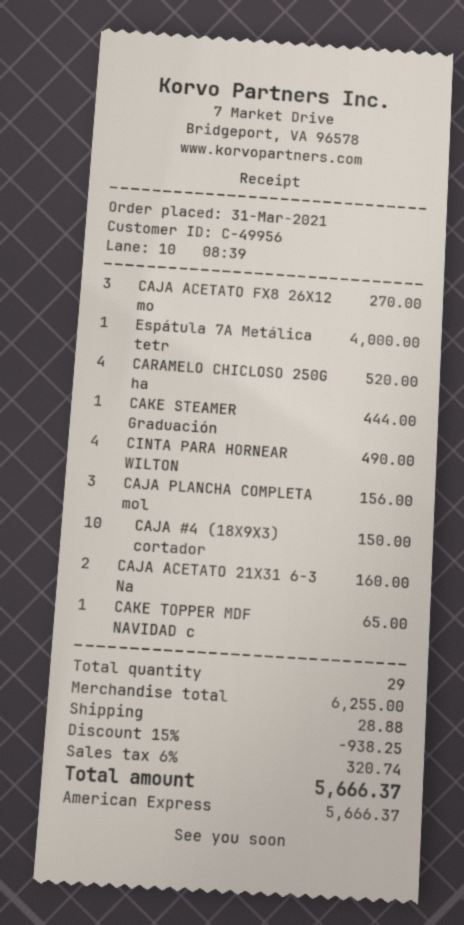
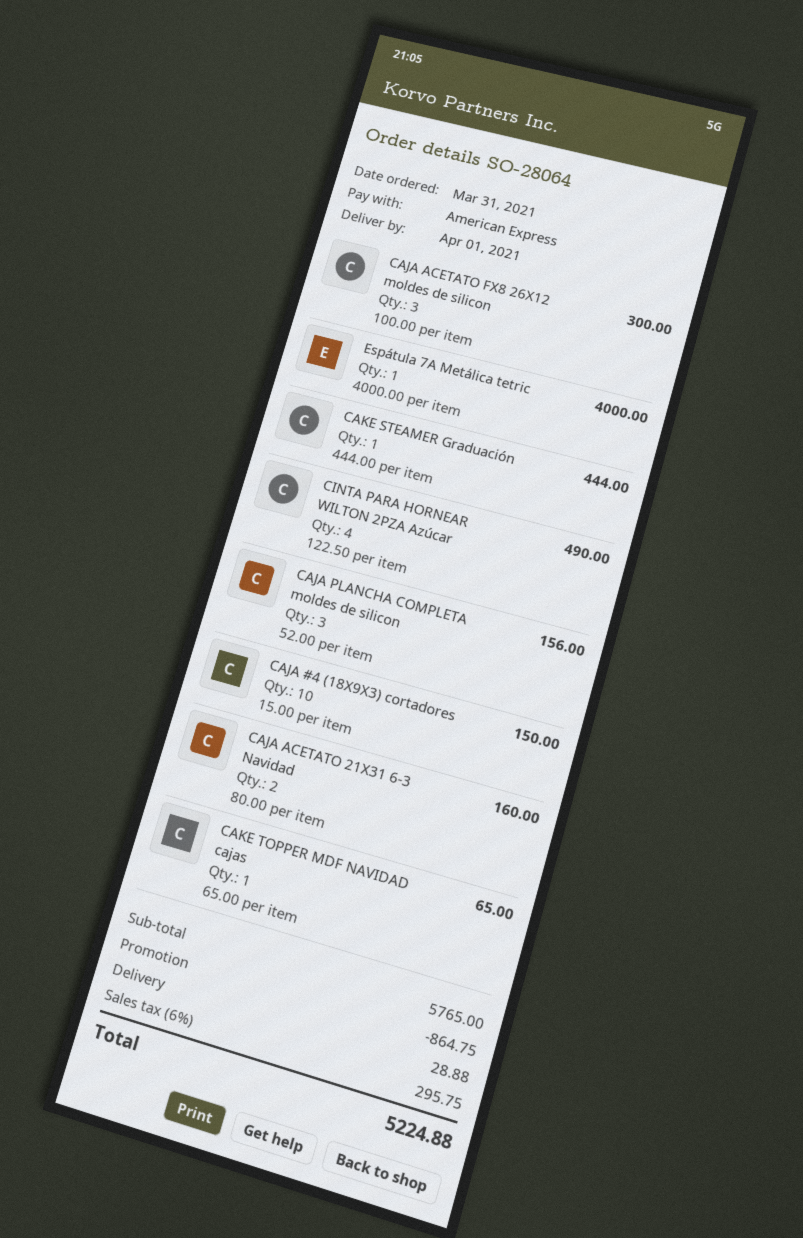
CAJA ACETATO FX8 26X12 mo: 3 for 270.00 -> 3 for 300.00
CARAMELO CHICLOSO 250G ha: 4 for 520.00 -> none
subtotal: 6255.00 -> 5765.00
discount: 938.25 -> 864.75
tax: 6% = 320.74 -> 6% = 295.75
total: 5666.37 -> 5224.88

